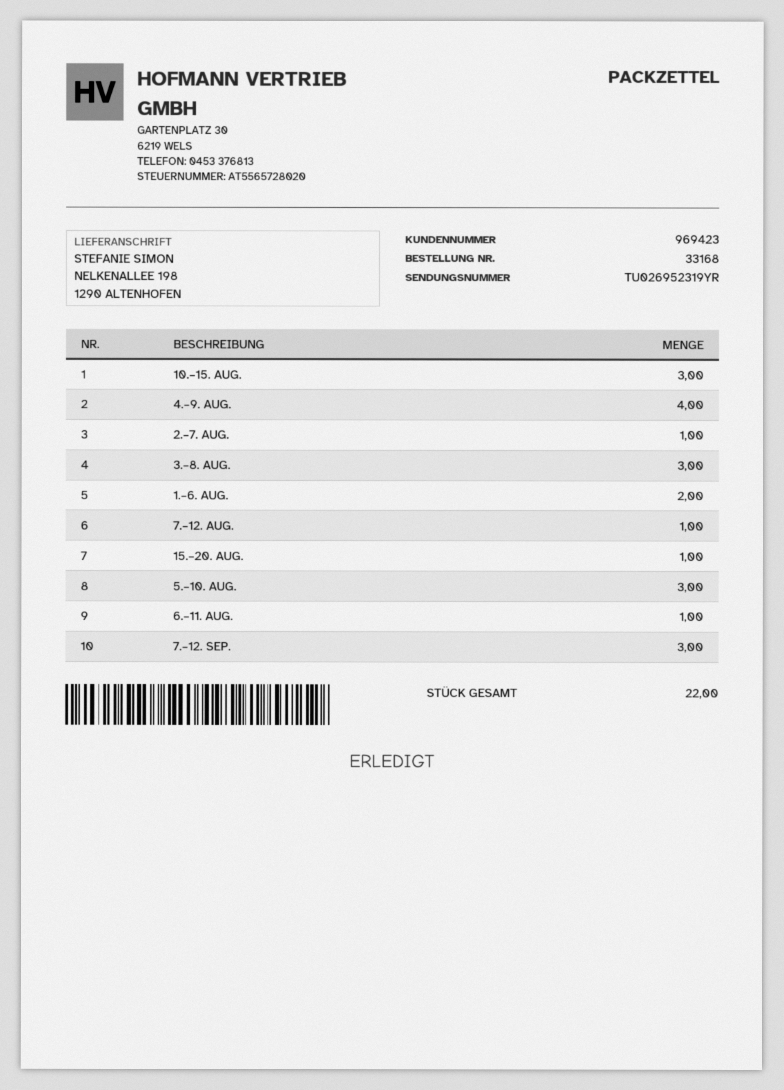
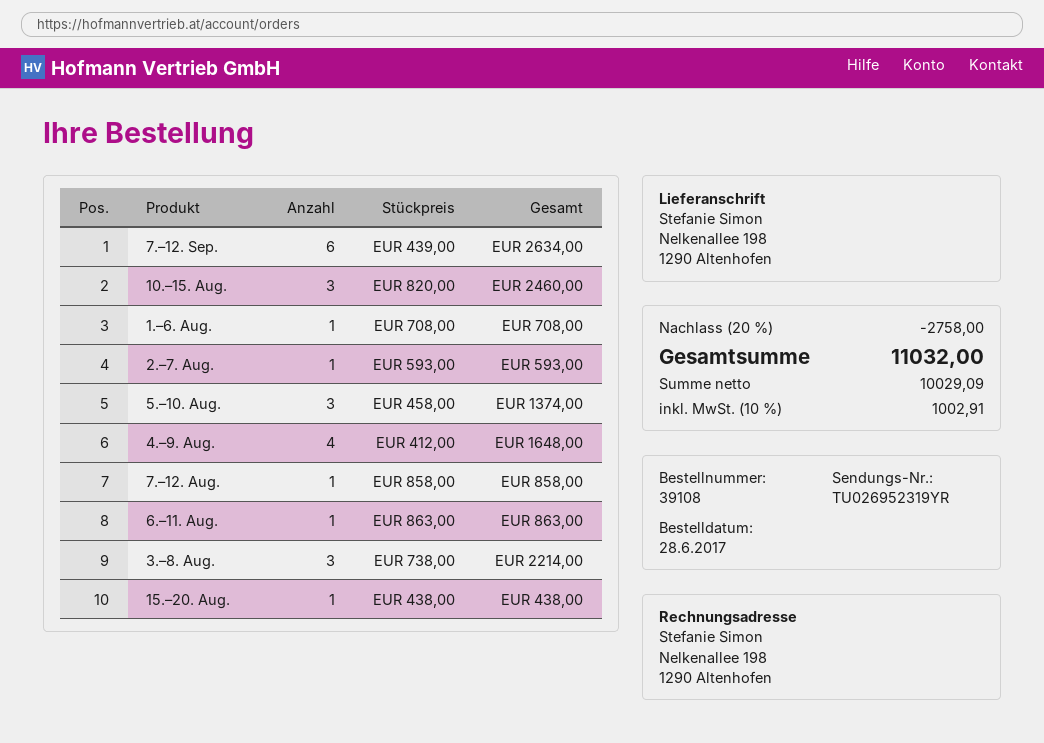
order number: 33168 -> 39108
1.–6. AUG.: 2 -> 1
7.–12. SEP.: 3 -> 6

